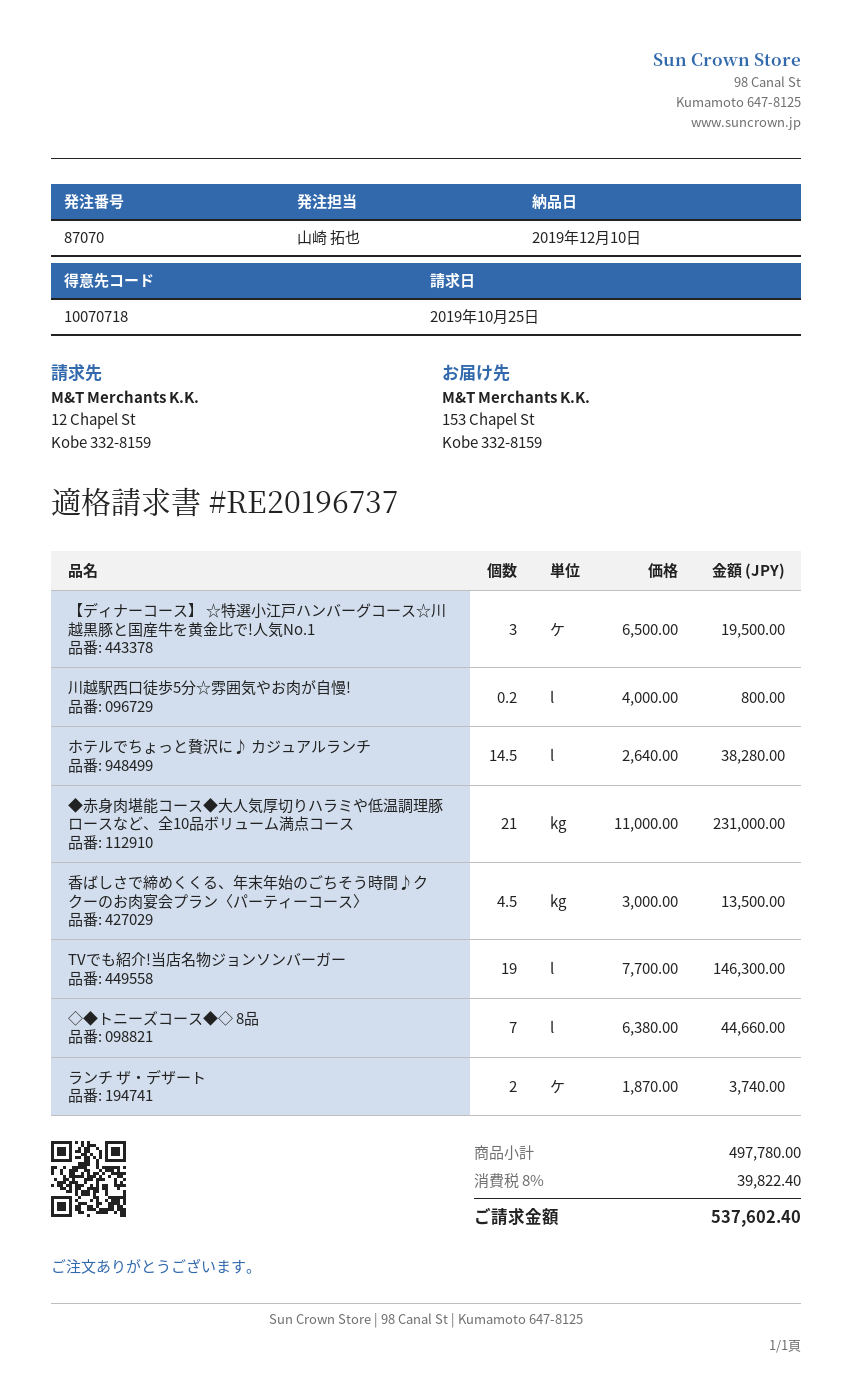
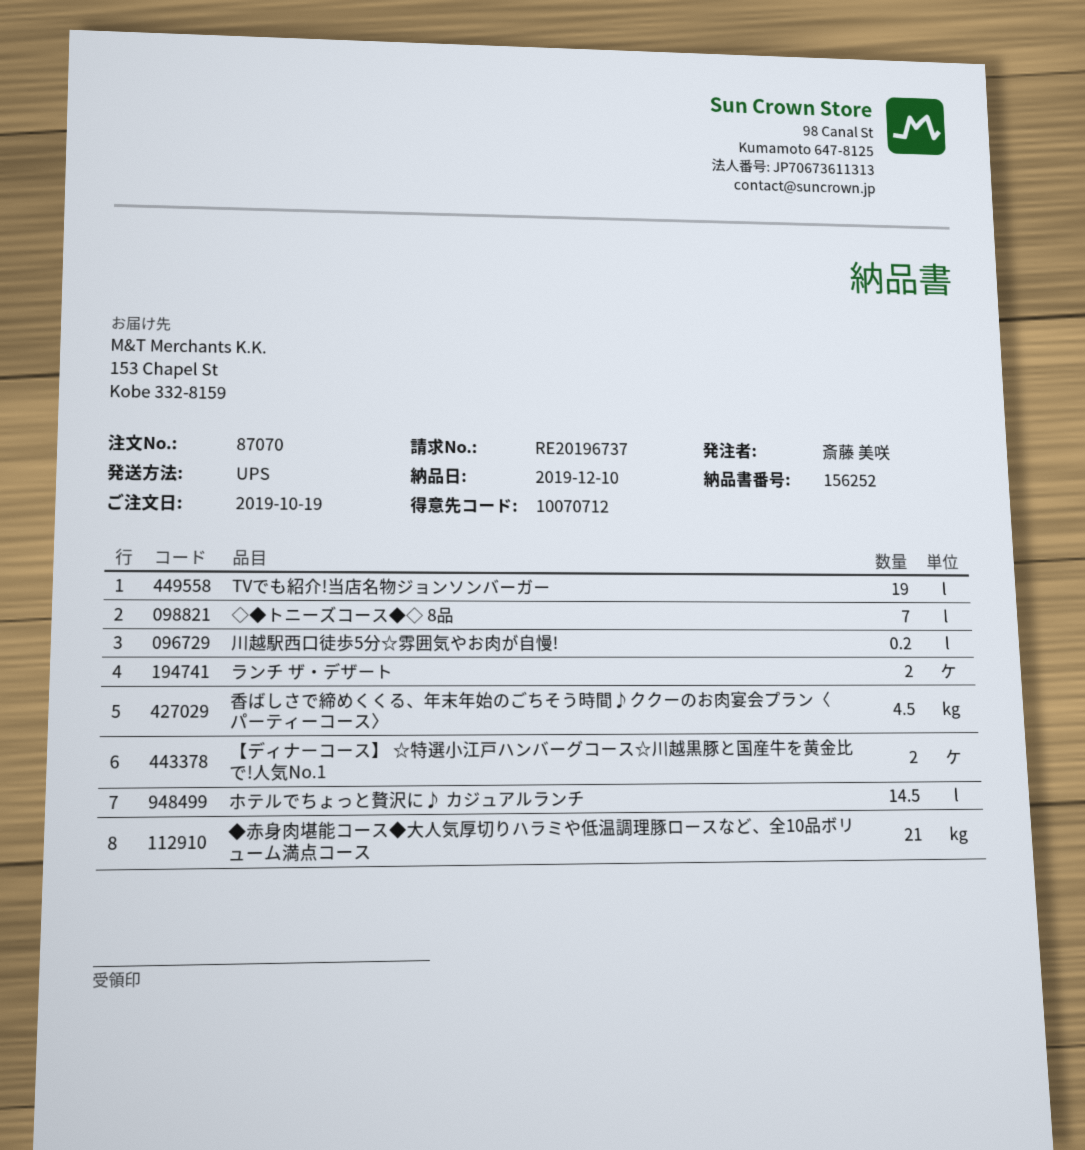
customer number: 10070718 -> 10070712
ordered by: 山崎 拓也 -> 斎藤 美咲
【ディナーコース】 ☆特選小江戸ハンバーグコース☆川越黒豚と国産牛を黄金比で!人気No.1: 3 -> 2

